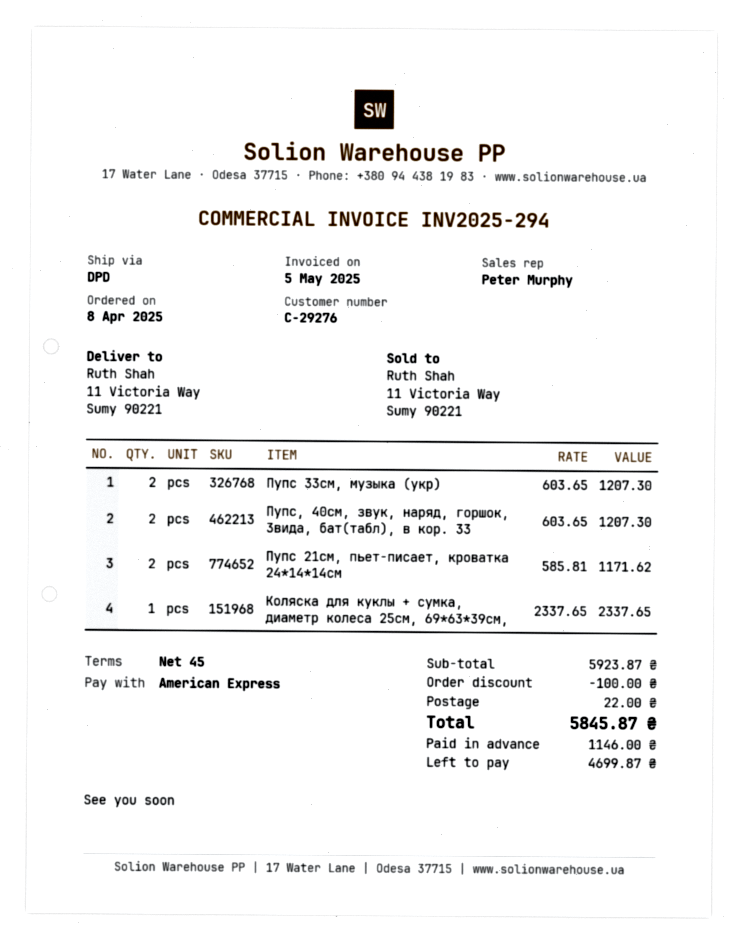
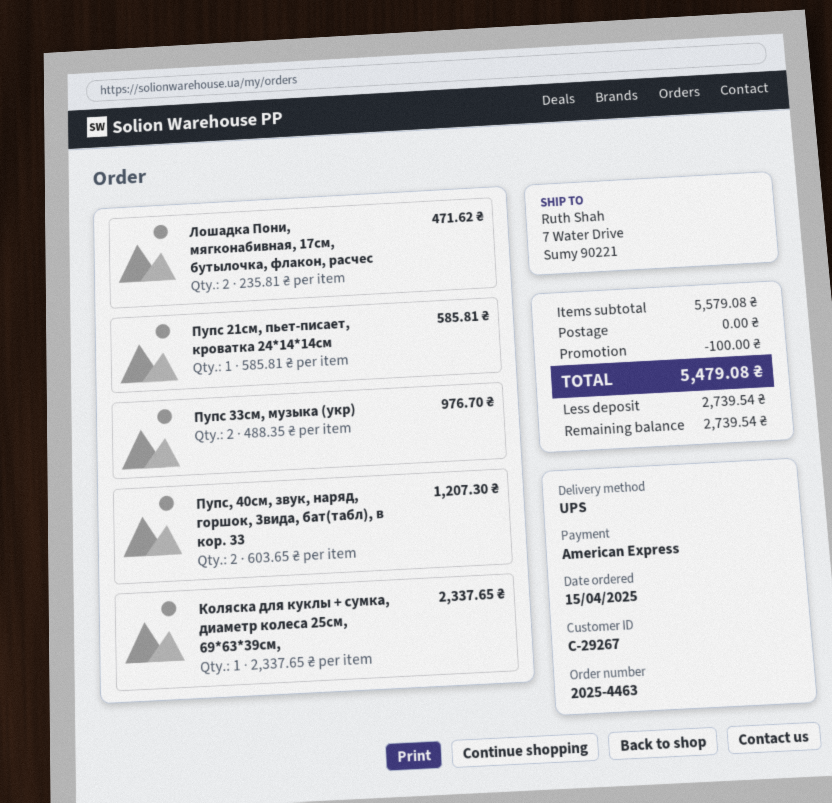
order date: 2025-04-08 -> 2025-04-15
customer number: C-29276 -> C-29267
shipping method: DPD -> UPS
ship to: 11 Victoria Way, Sumy 90221 -> 7 Water Drive, Sumy 90221
Пупс 33см, музыка (укр): 2 x 603.65 = 1207.30 -> 2 x 488.35 = 976.70
Пупс 21см, пьет-писает, кроватка 24*14*14см: 2 x 585.81 = 1171.62 -> 1 x 585.81 = 585.81
Лошадка Пони, мягконабивная, 17см, бутылочка, флакон, расчес: none -> 2 x 235.81 = 471.62
subtotal: 5923.87 -> 5579.08
shipping: 22.00 -> 0.00
total: 5845.87 -> 5479.08
deposit: 1146.00 -> 2739.54
balance: 4699.87 -> 2739.54

